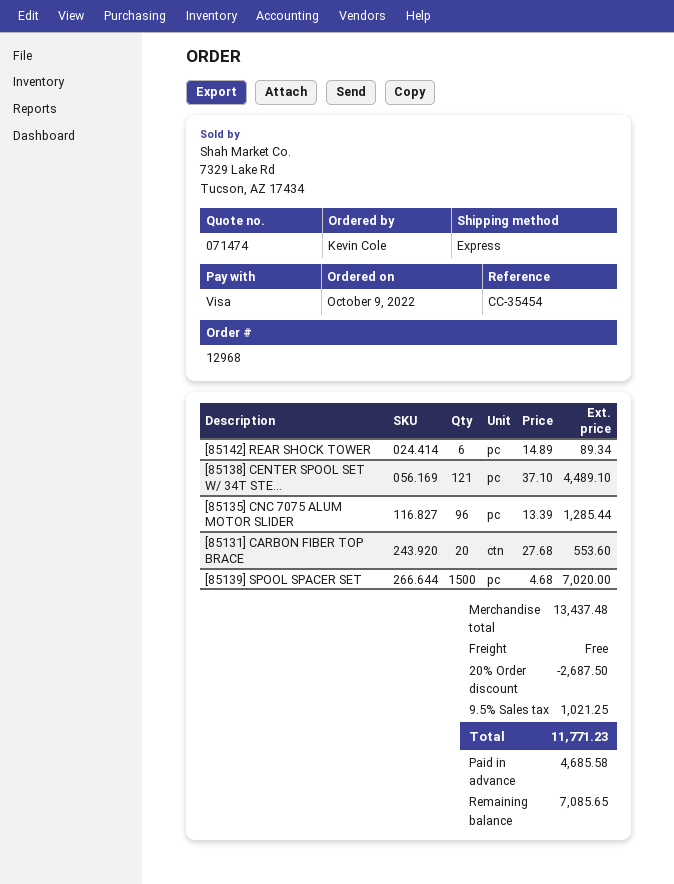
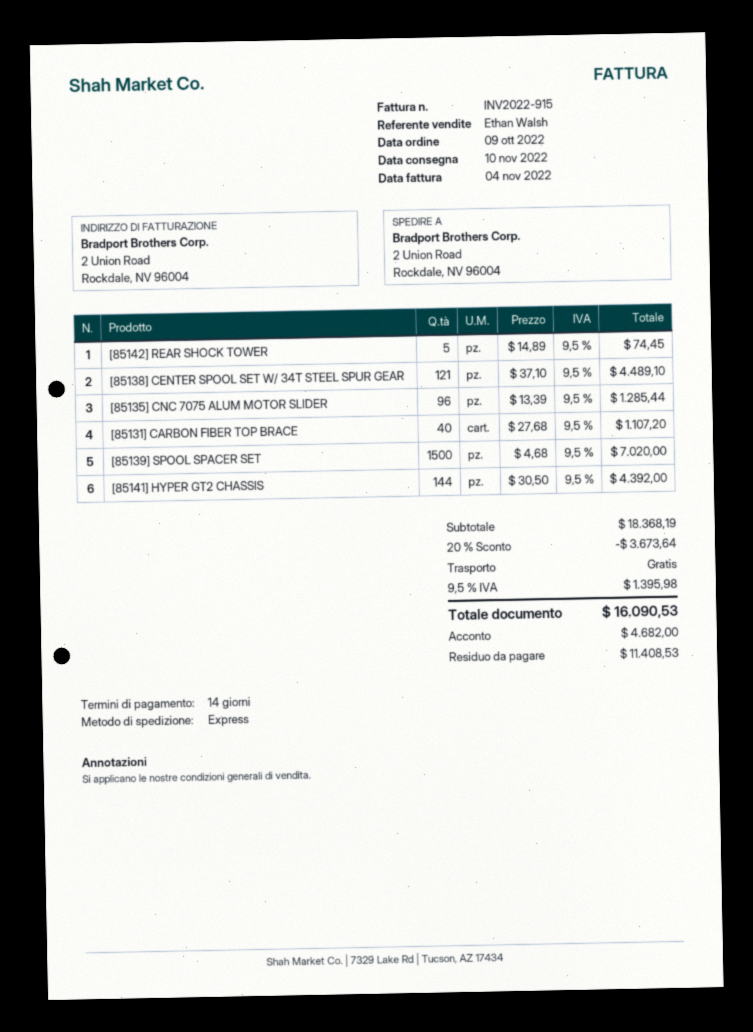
[85142] REAR SHOCK TOWER: 6 x 14.89 = 89.34 -> 5 x 14.89 = 74.45
[85131] CARBON FIBER TOP BRACE: 20 x 27.68 = 553.60 -> 40 x 27.68 = 1107.20
[85141] HYPER GT2 CHASSIS: none -> 144 x 30.50 = 4392.00
subtotal: 13437.48 -> 18368.19
discount: 20% = 2687.50 -> 20% = 3673.64
tax: 9.5% = 1021.25 -> 9.5% = 1395.98
total: 11771.23 -> 16090.53
deposit: 4685.58 -> 4682.00
balance: 7085.65 -> 11408.53

